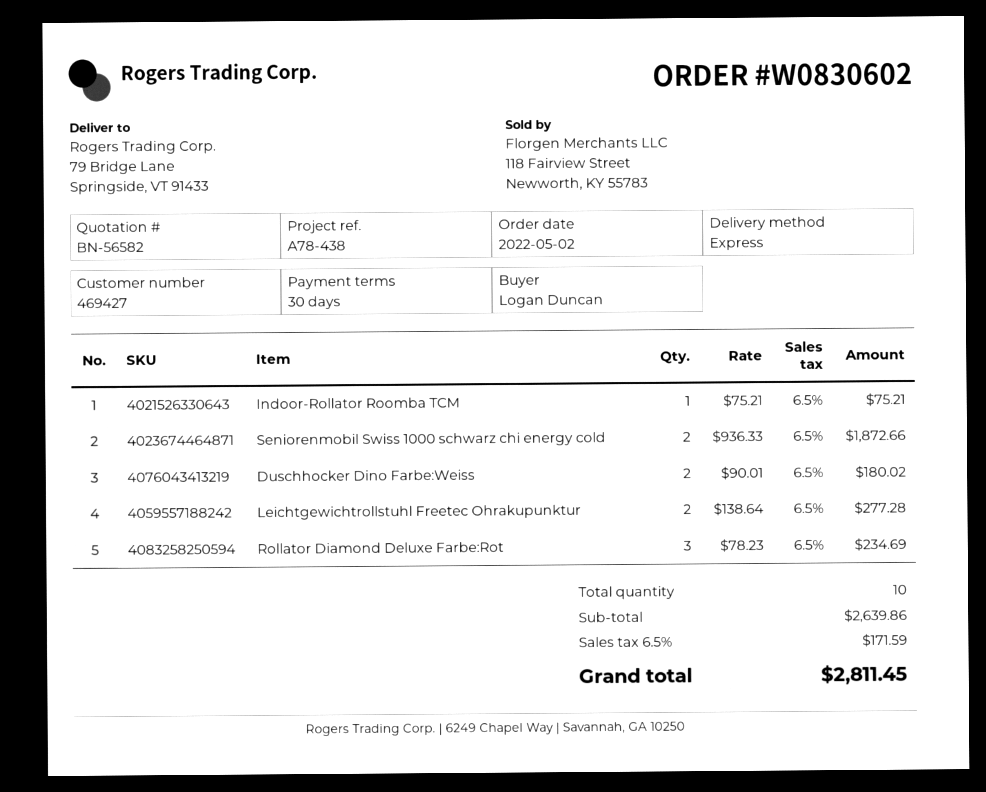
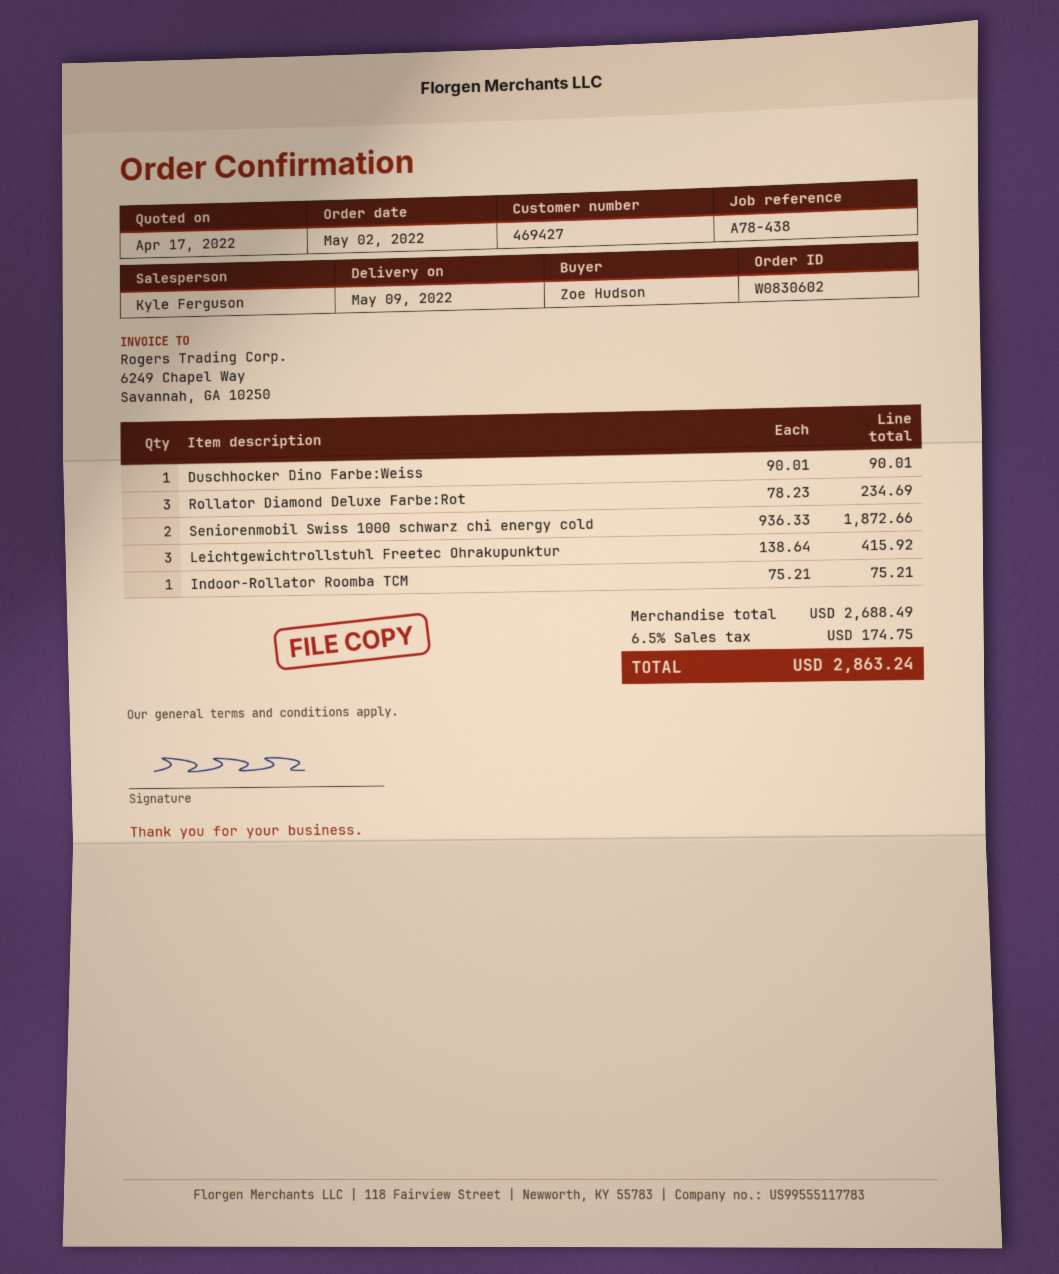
ordered by: Logan Duncan -> Zoe Hudson
Duschhocker Dino Farbe:Weiss: 2 x 90.01 = 180.02 -> 1 x 90.01 = 90.01
Leichtgewichtrollstuhl Freetec Ohrakupunktur: 2 x 138.64 = 277.28 -> 3 x 138.64 = 415.92
subtotal: 2639.86 -> 2688.49
tax: 6.5% = 171.59 -> 6.5% = 174.75
total: 2811.45 -> 2863.24

